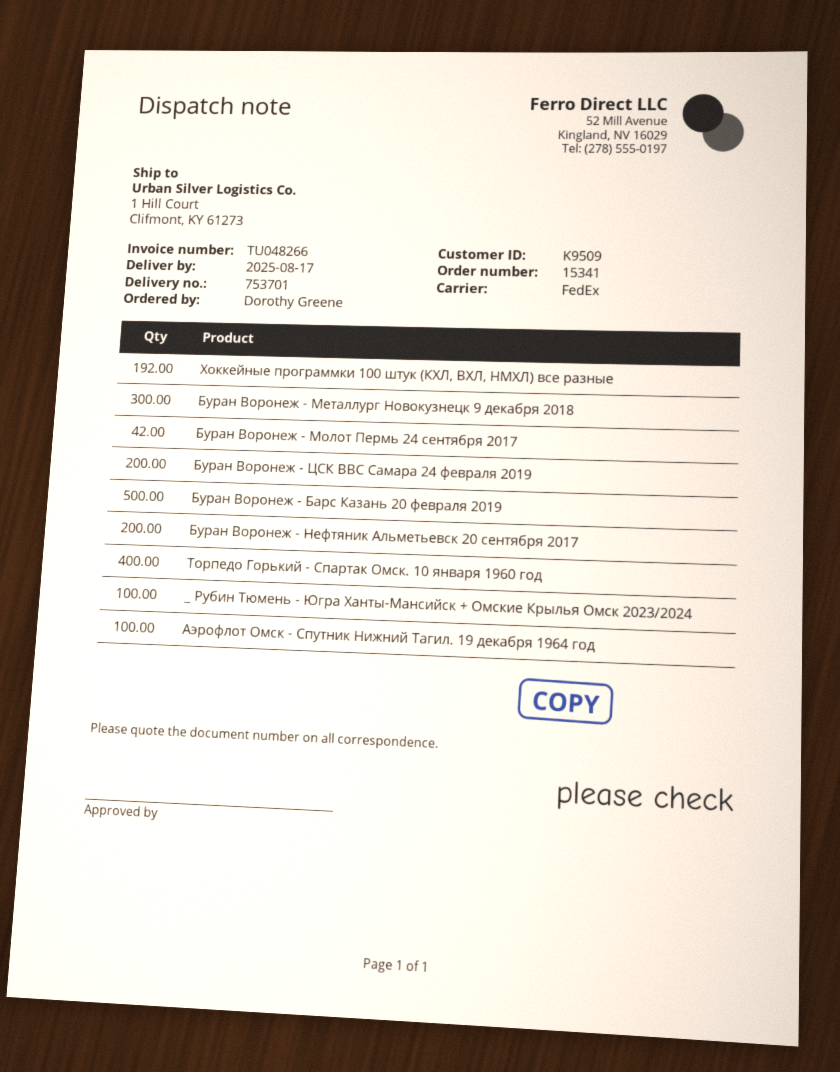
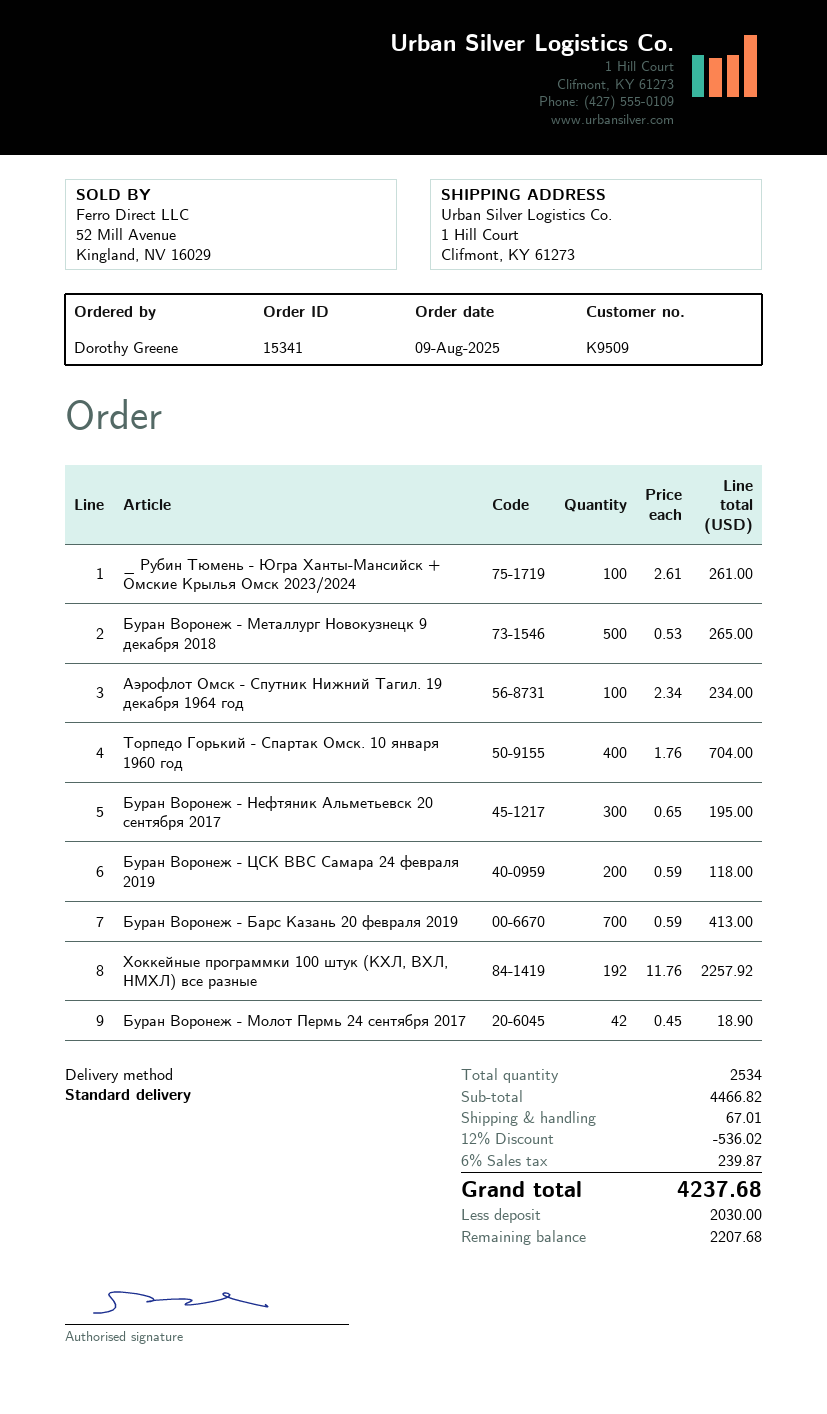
shipping method: FedEx -> standard
Буран Воронеж - Металлург Новокузнецк 9 декабря 2018: 300 -> 500
Буран Воронеж - Барс Казань 20 февраля 2019: 500 -> 700
Буран Воронеж - Нефтяник Альметьевск 20 сентября 2017: 200 -> 300

